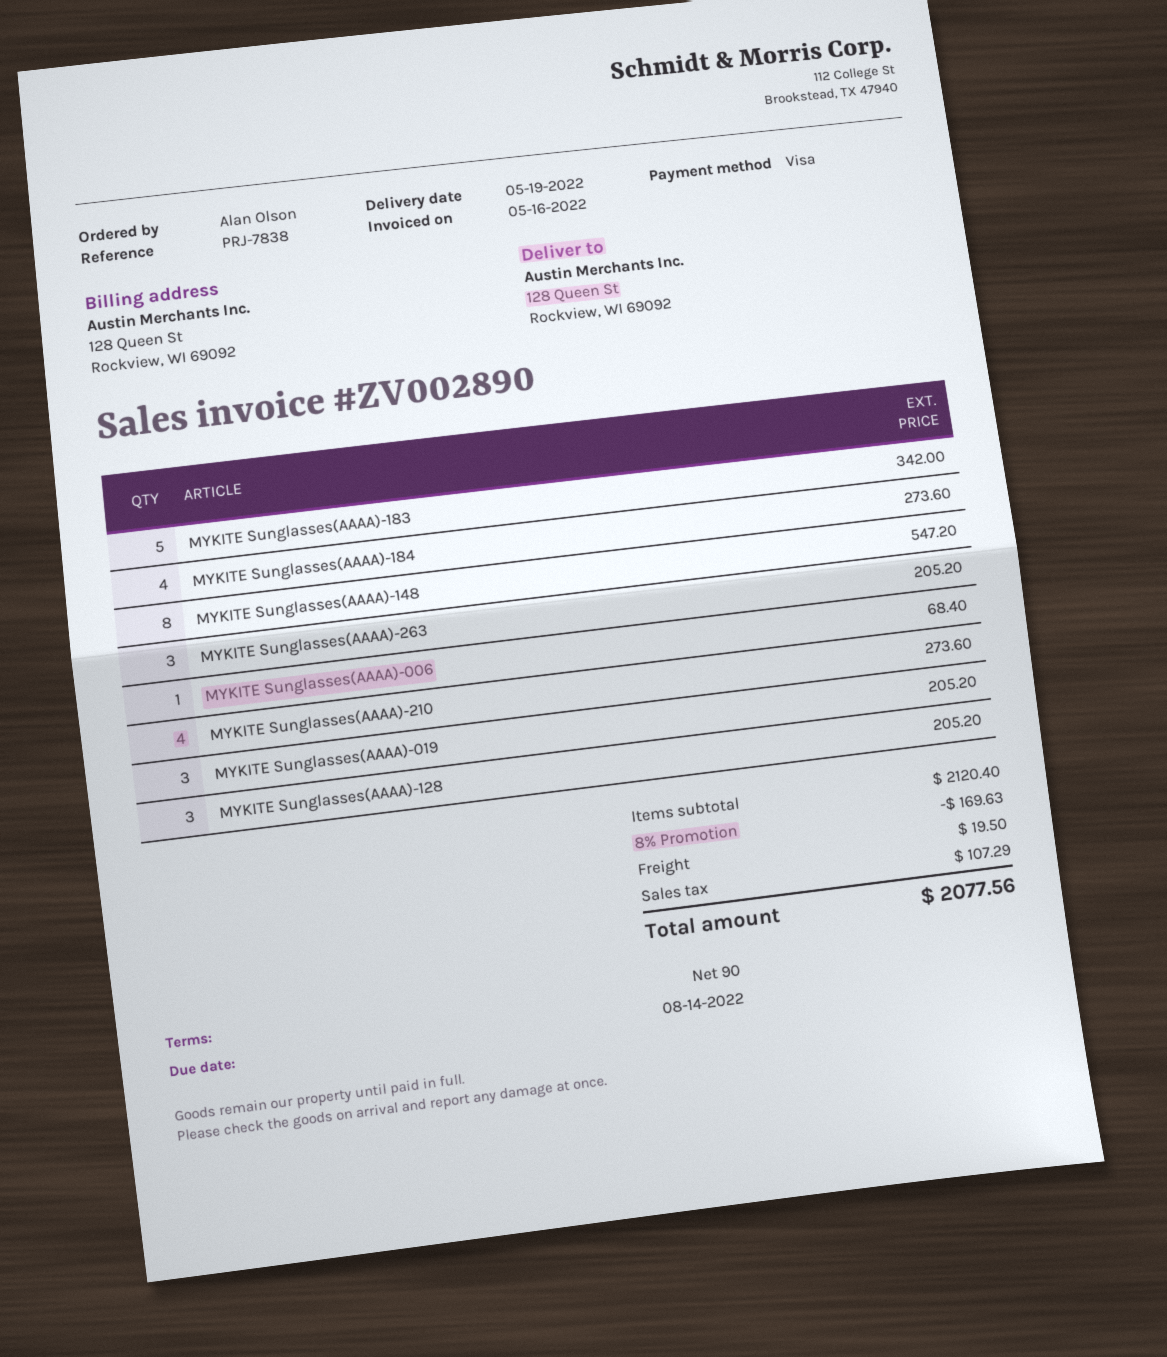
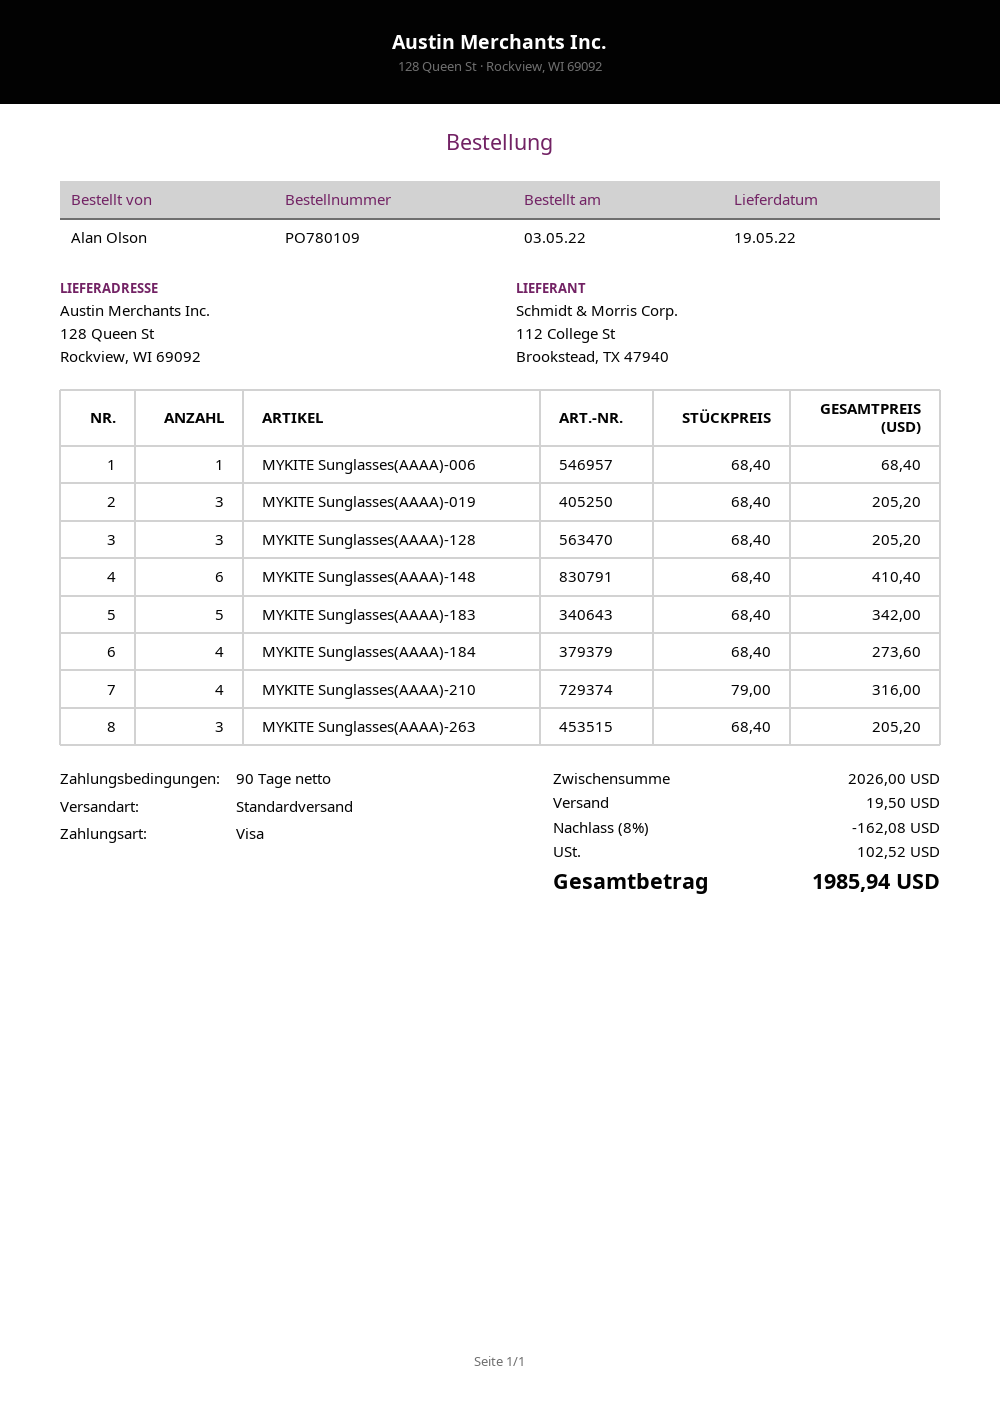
MYKITE Sunglasses(AAAA)-148: 8 for 547.20 -> 6 for 410.40
MYKITE Sunglasses(AAAA)-210: 4 for 273.60 -> 4 for 316.00
subtotal: 2120.40 -> 2026.00
discount: 8% = 169.63 -> 8% = 162.08
tax: 107.29 -> 102.52
total: 2077.56 -> 1985.94

